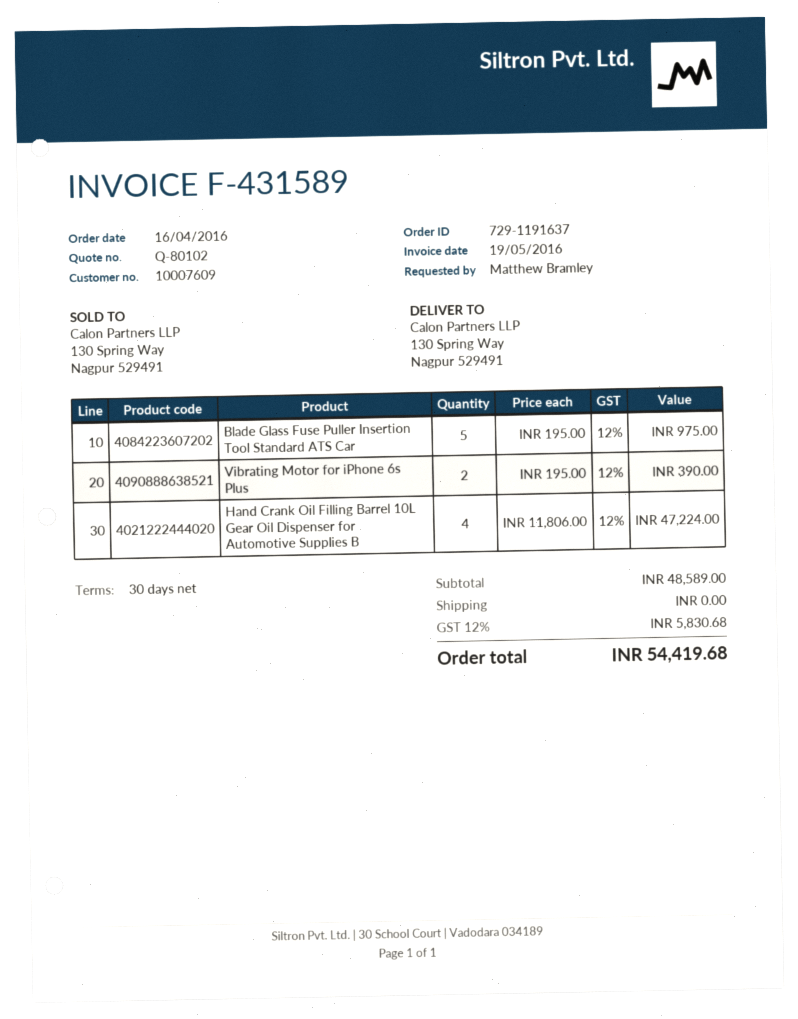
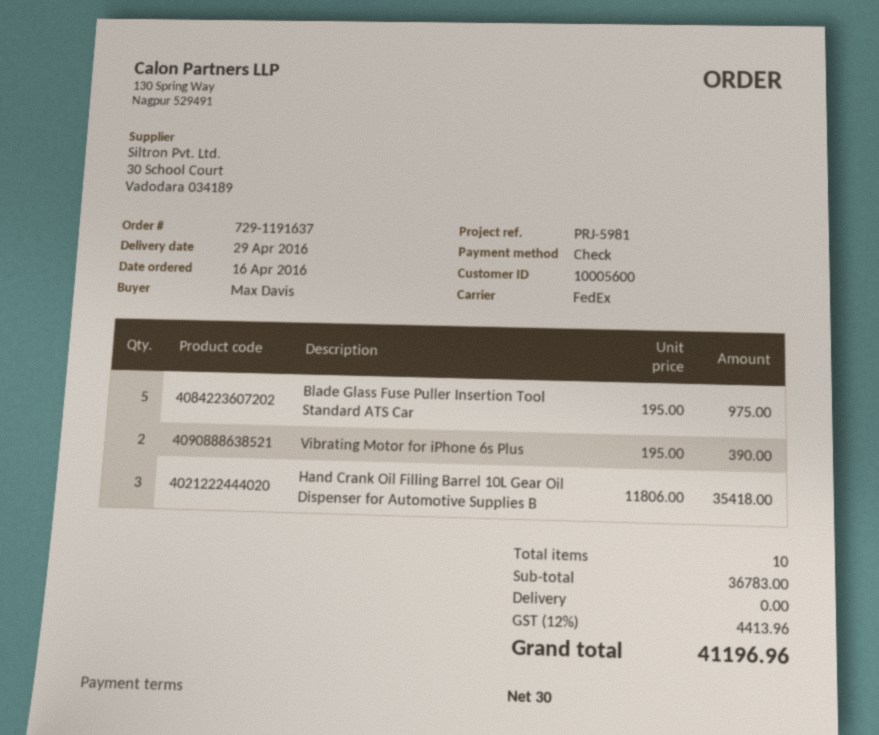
customer number: 10007609 -> 10005600
ordered by: Matthew Bramley -> Max Davis
Hand Crank Oil Filling Barrel 10L Gear Oil Dispenser for Automotive Supplies B: 4 x 11806.00 = 47224.00 -> 3 x 11806.00 = 35418.00
subtotal: 48589.00 -> 36783.00
tax: 12% = 5830.68 -> 12% = 4413.96
total: 54419.68 -> 41196.96

